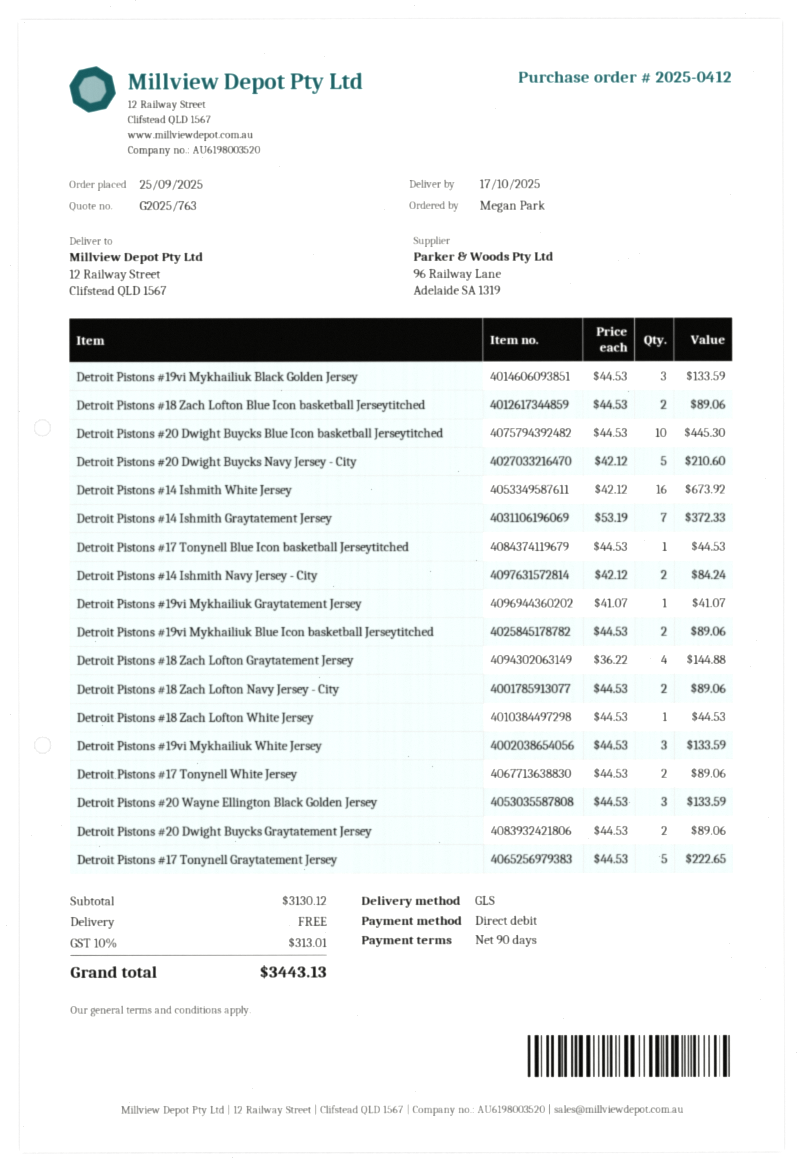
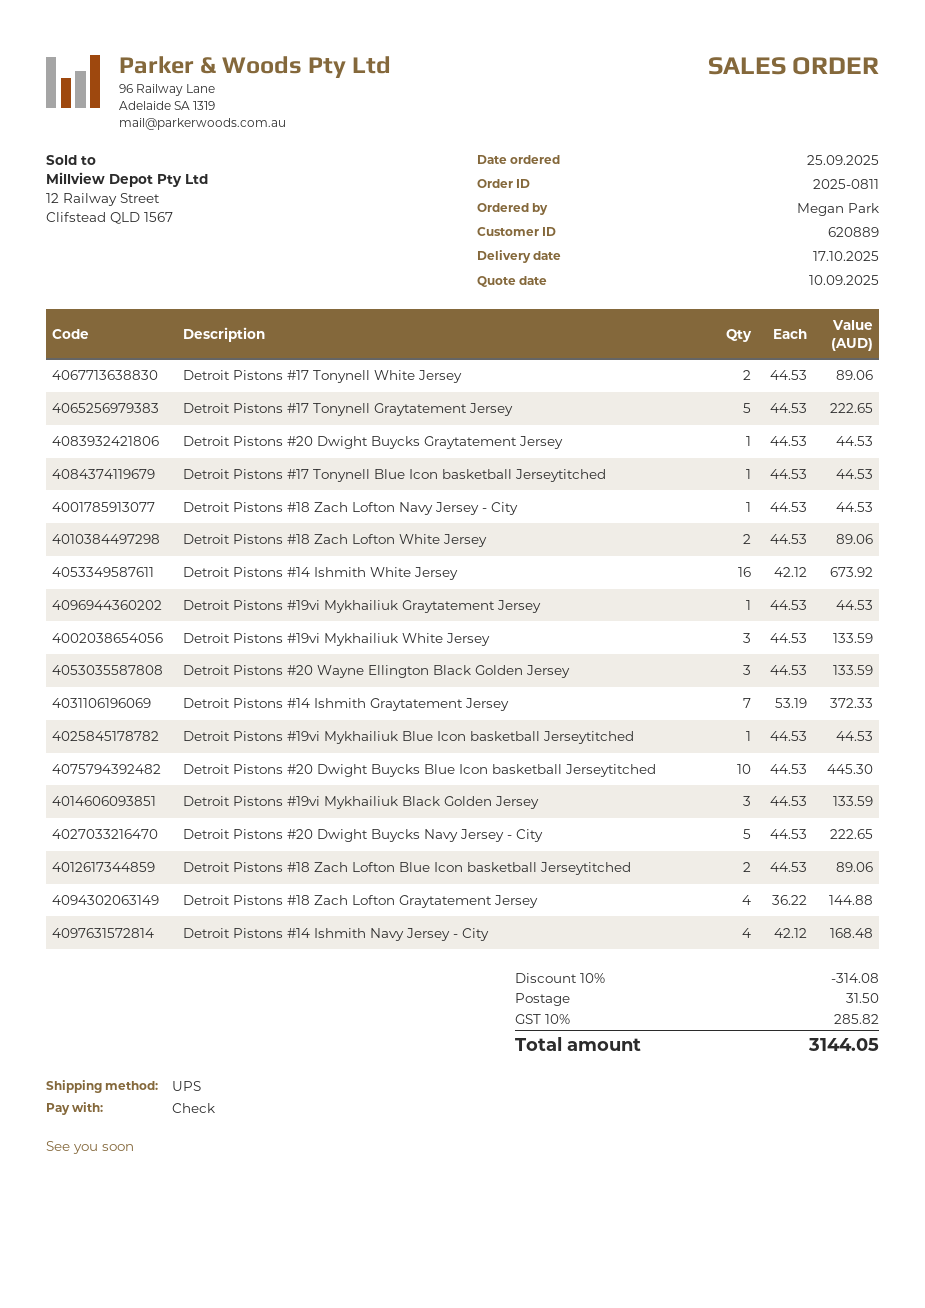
order number: 2025-0412 -> 2025-0811
payment method: direct debit -> cheque
shipping method: GLS -> UPS
Detroit Pistons #20 Dwight Buycks Navy Jersey - City: 5 x 42.12 = 210.60 -> 5 x 44.53 = 222.65
Detroit Pistons #14 Ishmith Navy Jersey - City: 2 x 42.12 = 84.24 -> 4 x 42.12 = 168.48
Detroit Pistons #19vi Mykhailiuk Graytatement Jersey: 1 x 41.07 = 41.07 -> 1 x 44.53 = 44.53
Detroit Pistons #19vi Mykhailiuk Blue Icon basketball Jerseytitched: 2 x 44.53 = 89.06 -> 1 x 44.53 = 44.53
Detroit Pistons #18 Zach Lofton Navy Jersey - City: 2 x 44.53 = 89.06 -> 1 x 44.53 = 44.53
Detroit Pistons #18 Zach Lofton White Jersey: 1 x 44.53 = 44.53 -> 2 x 44.53 = 89.06
Detroit Pistons #20 Dwight Buycks Graytatement Jersey: 2 x 44.53 = 89.06 -> 1 x 44.53 = 44.53
discount: none -> 10% = 314.08
shipping: 0.00 -> 31.50
tax: 10% = 313.01 -> 10% = 285.82
total: 3443.13 -> 3144.05

